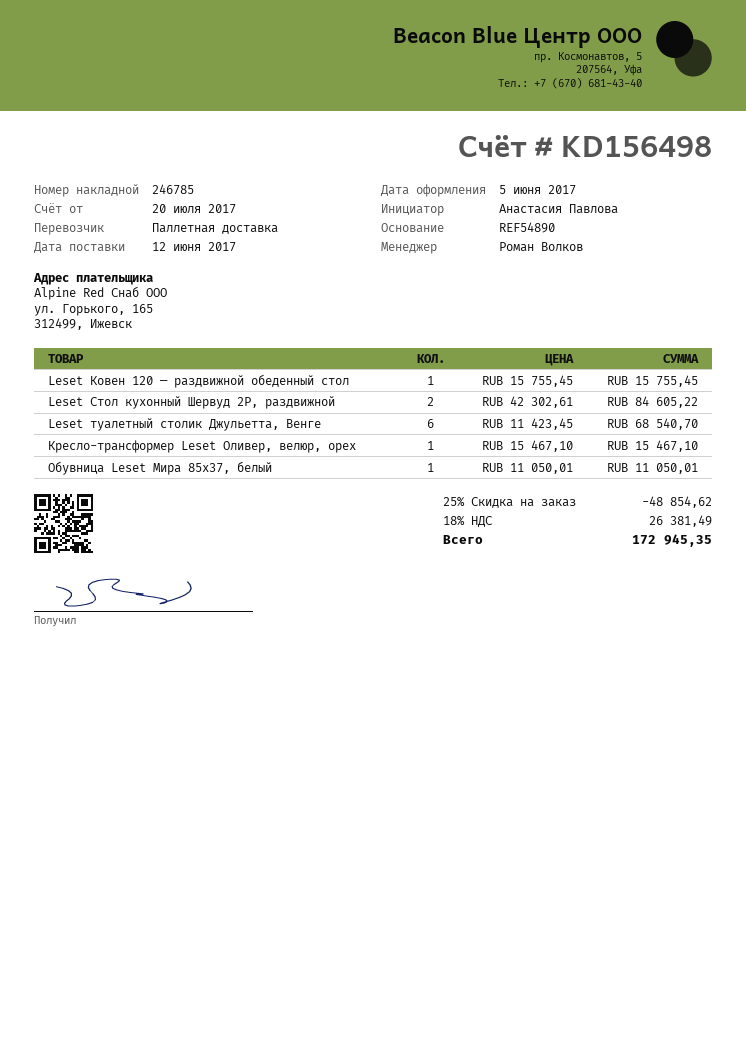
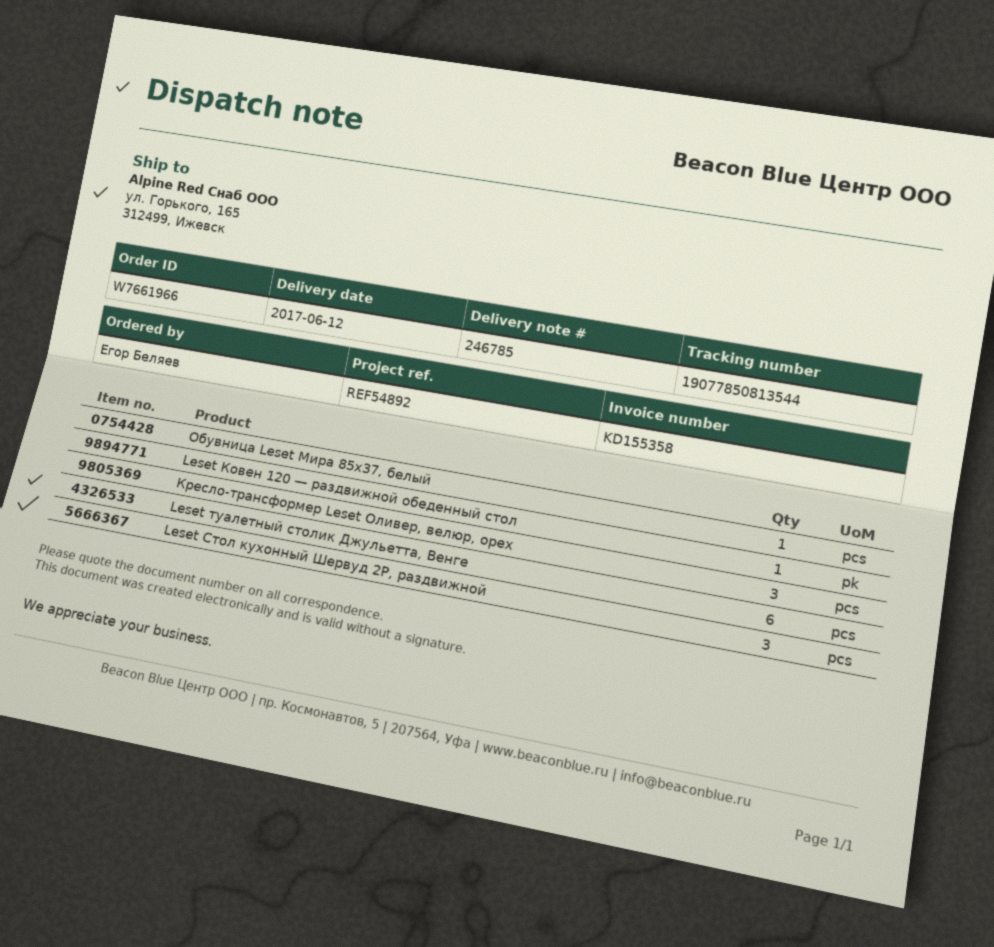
invoice number: KD156498 -> KD155358
reference: REF54890 -> REF54892
ordered by: Анастасия Павлова -> Егор Беляев
Leset Стол кухонный Шервуд 2Р, раздвижной: 2 -> 3
Кресло-трансформер Leset Оливер, велюр, орех: 1 -> 3

